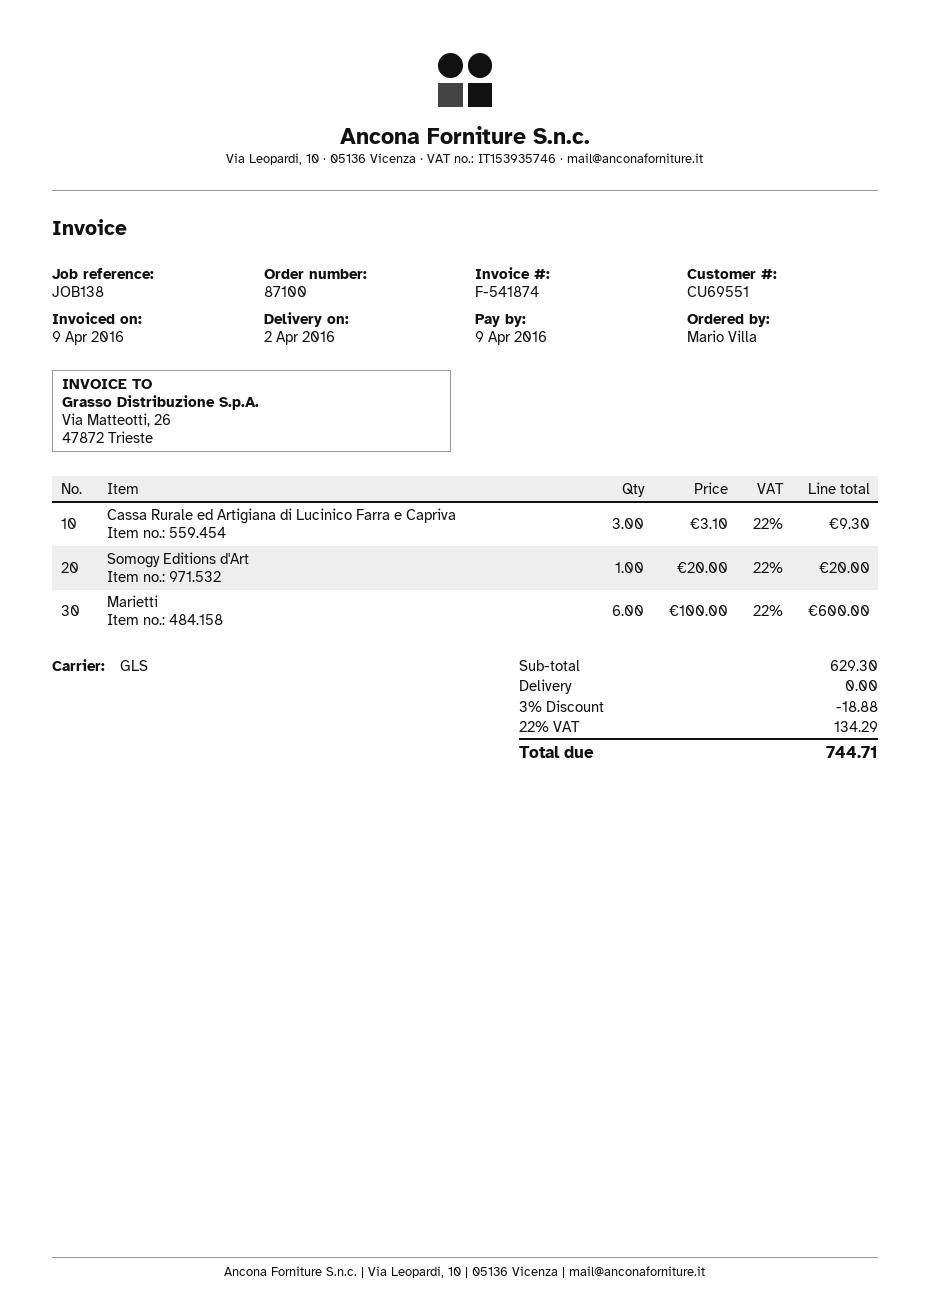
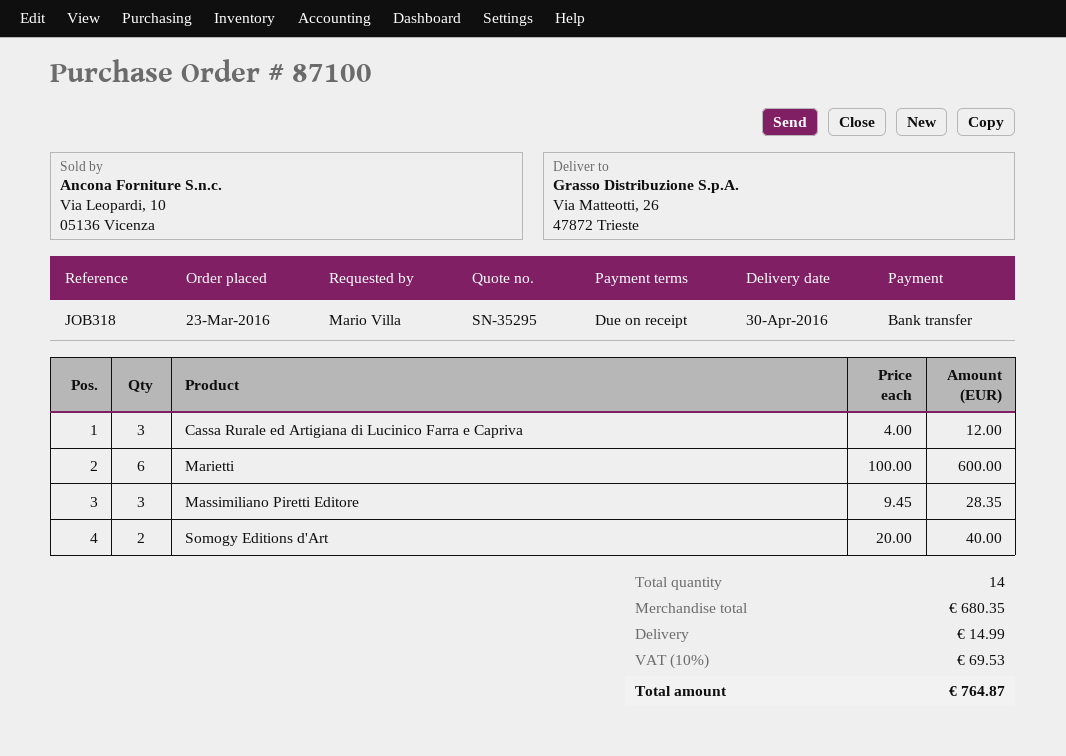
delivery date: 2016-04-02 -> 2016-04-30
reference: JOB138 -> JOB318
Cassa Rurale ed Artigiana di Lucinico Farra e Capriva: 3 x 3.10 = 9.30 -> 3 x 4.00 = 12.00
Somogy Editions d'Art: 1 x 20.00 = 20.00 -> 2 x 20.00 = 40.00
Massimiliano Piretti Editore: none -> 3 x 9.45 = 28.35
subtotal: 629.30 -> 680.35
discount: 3% = 18.88 -> none
shipping: 0.00 -> 14.99
tax: 22% = 134.29 -> 10% = 69.53
total: 744.71 -> 764.87

